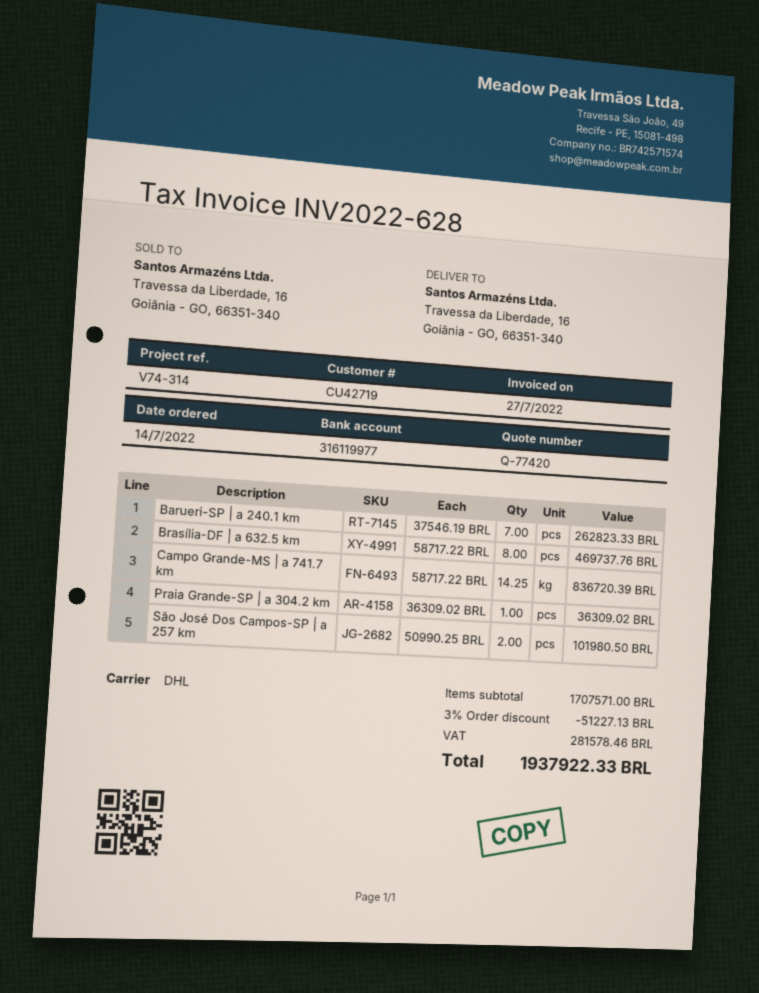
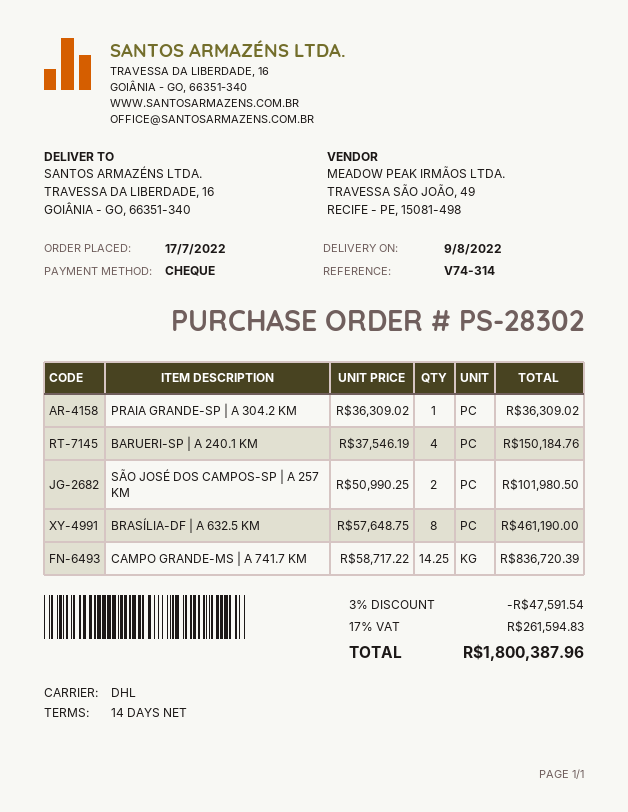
order date: 2022-07-14 -> 2022-07-17
Barueri-SP | a 240.1 km: 7 x 37546.19 = 262823.33 -> 4 x 37546.19 = 150184.76
Brasília-DF | a 632.5 km: 8 x 58717.22 = 469737.76 -> 8 x 57648.75 = 461190.00
discount: 3% = 51227.13 -> 3% = 47591.54
tax: 281578.46 -> 261594.83
total: 1937922.33 -> 1800387.96

